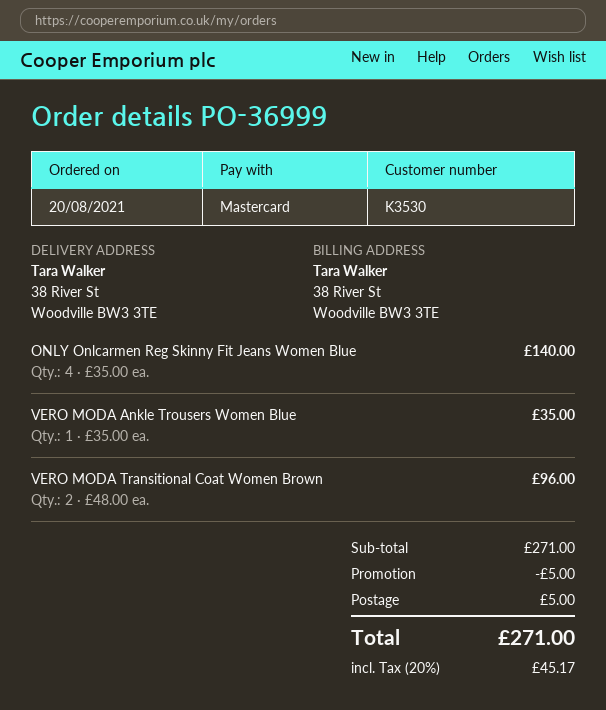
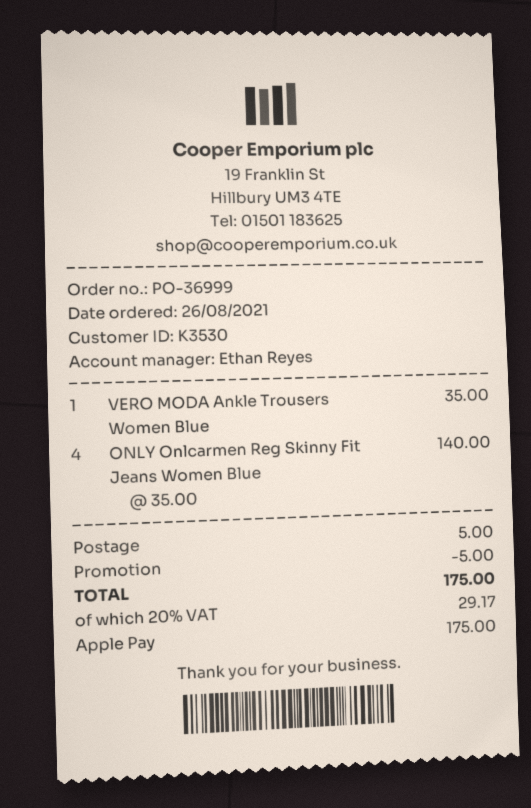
order date: 2021-08-20 -> 2021-08-26
payment method: Mastercard -> Apple Pay
VERO MODA Transitional Coat Women Brown: 2 x 48.00 = 96.00 -> none
tax: 20% = 45.17 -> 20% = 29.17
total: 271.00 -> 175.00

